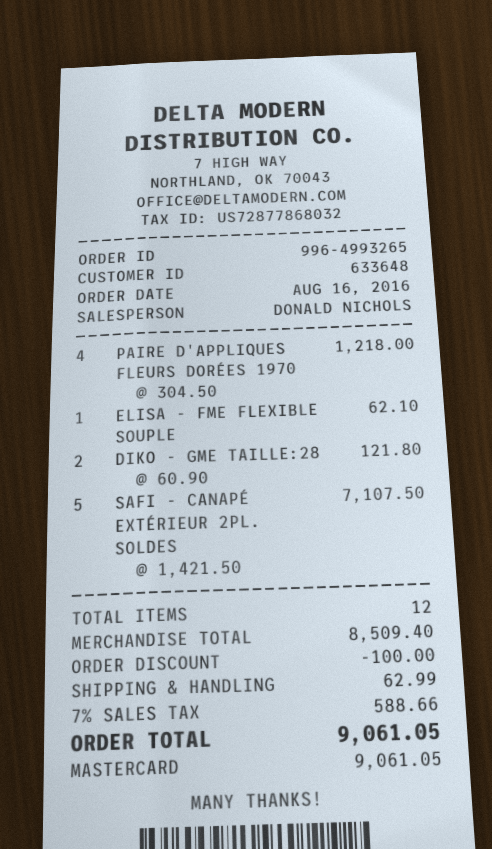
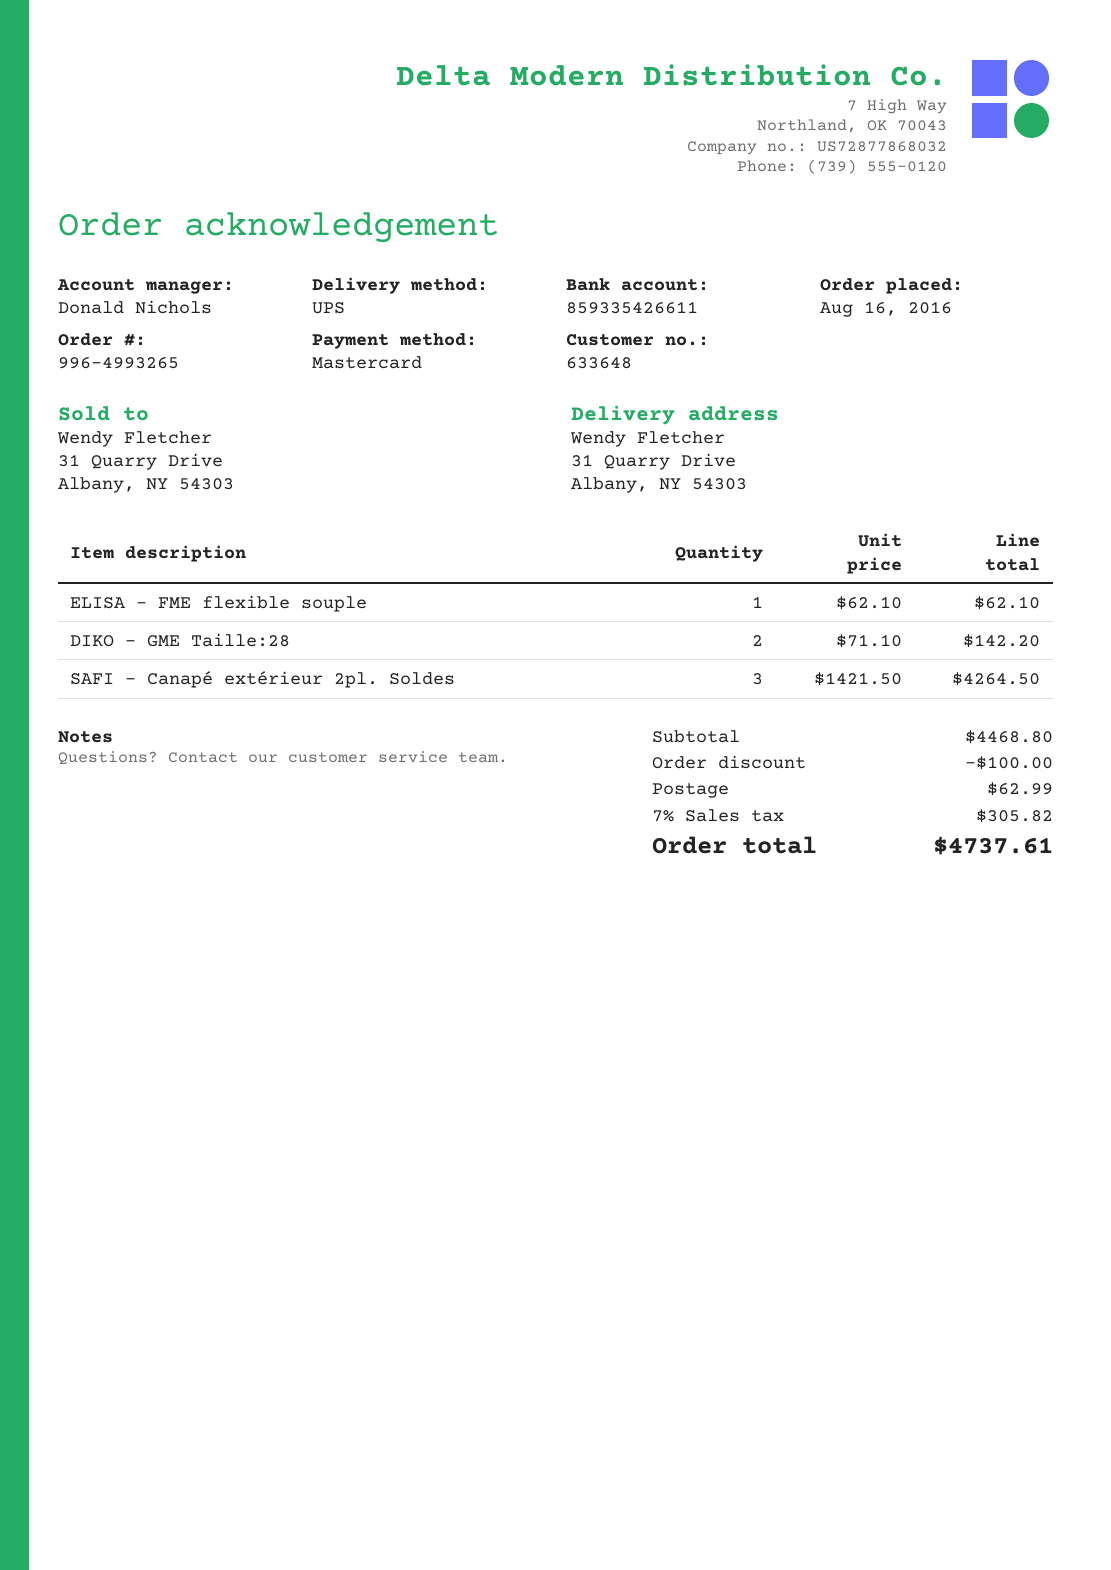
PAIRE D'APPLIQUES FLEURS DORÉES 1970: 4 x 304.50 = 1218.00 -> none
DIKO - GME TAILLE:28: 2 x 60.90 = 121.80 -> 2 x 71.10 = 142.20
SAFI - CANAPÉ EXTÉRIEUR 2PL. SOLDES: 5 x 1421.50 = 7107.50 -> 3 x 1421.50 = 4264.50
subtotal: 8509.40 -> 4468.80
tax: 7% = 588.66 -> 7% = 305.82
total: 9061.05 -> 4737.61

